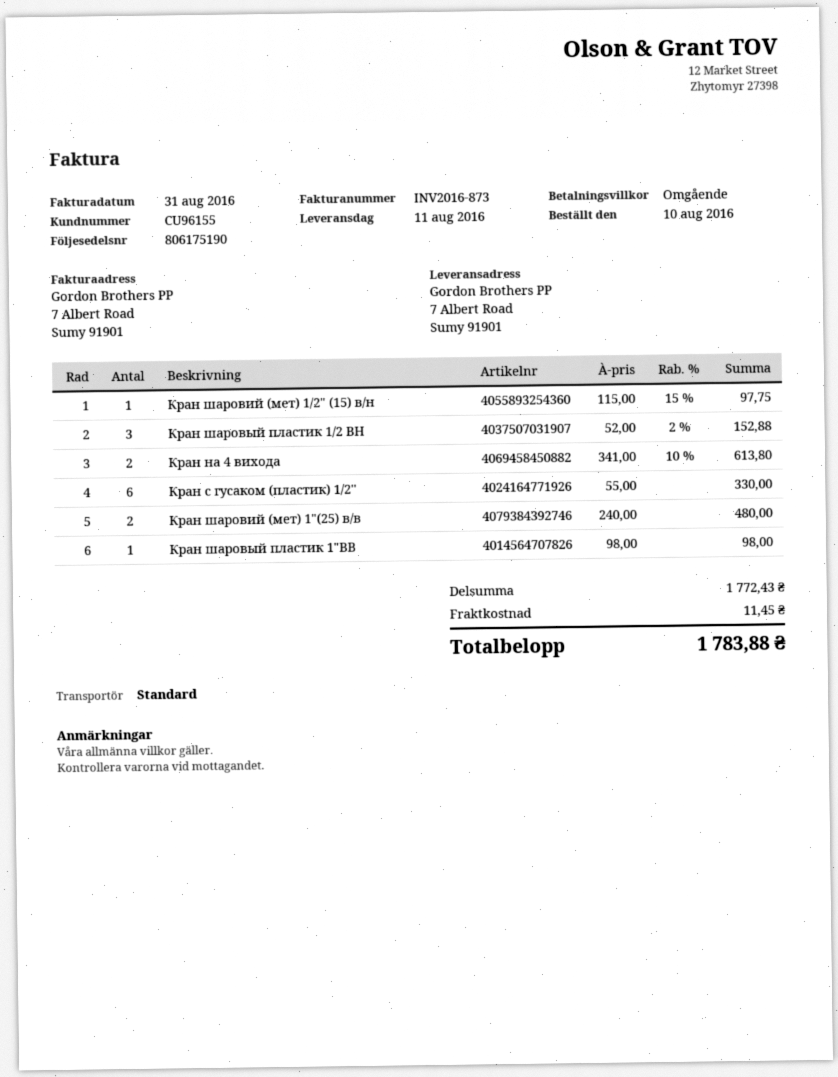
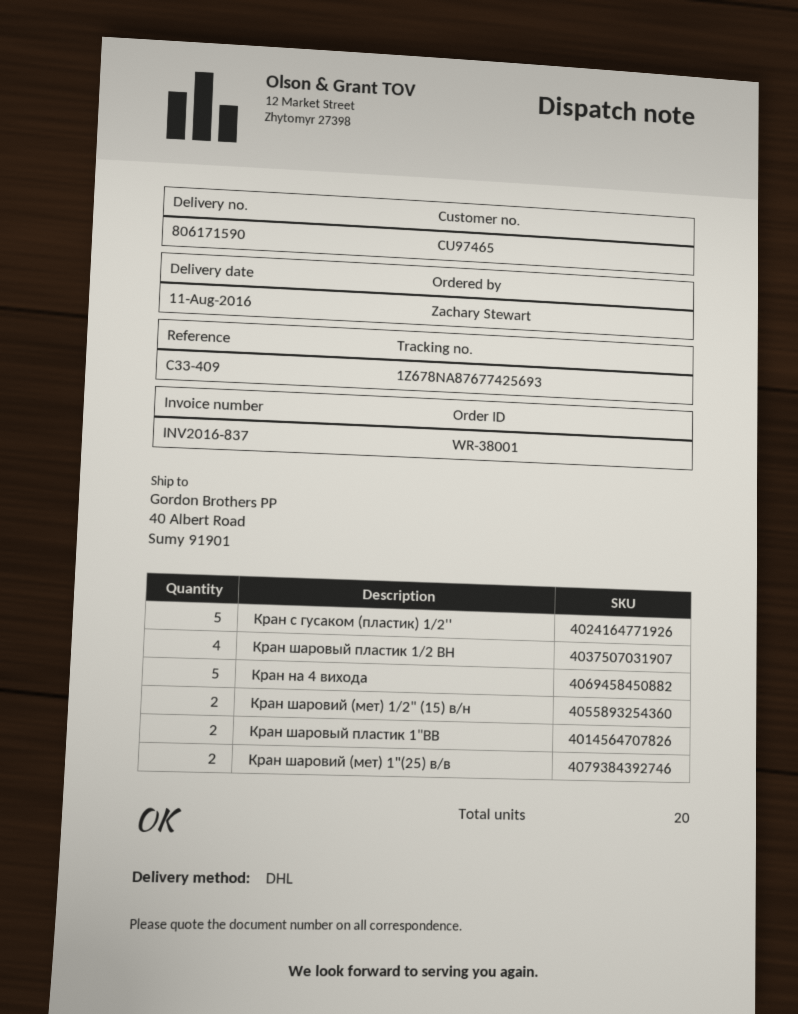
delivery note number: 806175190 -> 806171590
invoice number: INV2016-873 -> INV2016-837
customer number: CU96155 -> CU97465
shipping method: standard -> DHL
ship to: 7 Albert Road, Sumy 91901 -> 40 Albert Road, Sumy 91901
Кран шаровий (мет) 1/2" (15) в/н: 1 -> 2
Кран шаровый пластик 1/2 ВН: 3 -> 4
Кран на 4 вихода: 2 -> 5
Кран с гусаком (пластик) 1/2'': 6 -> 5
Кран шаровый пластик 1"ВВ: 1 -> 2

